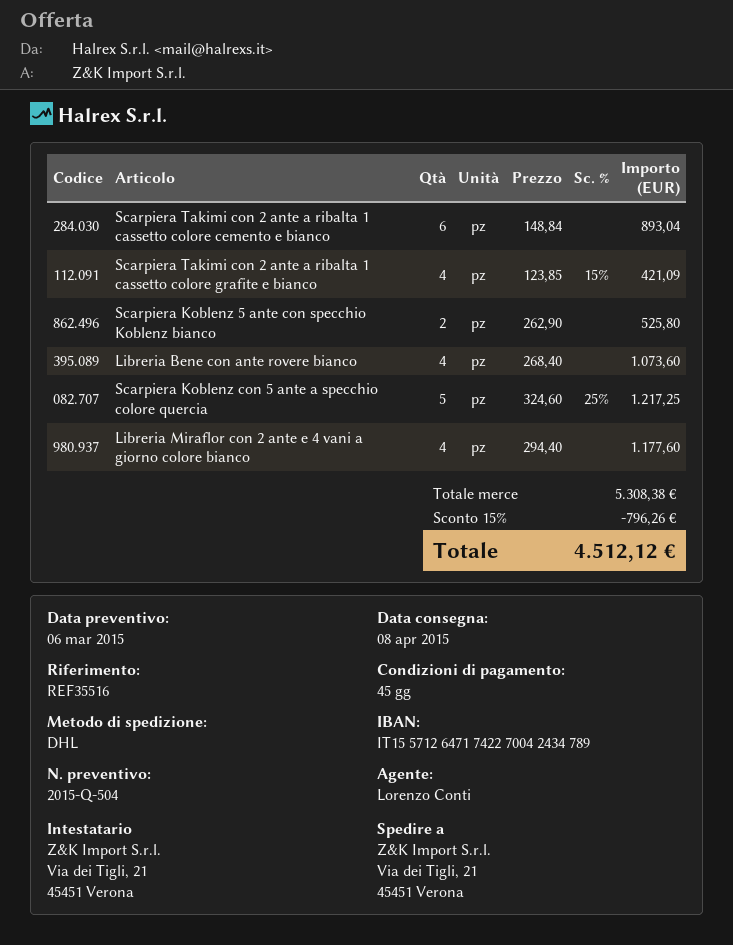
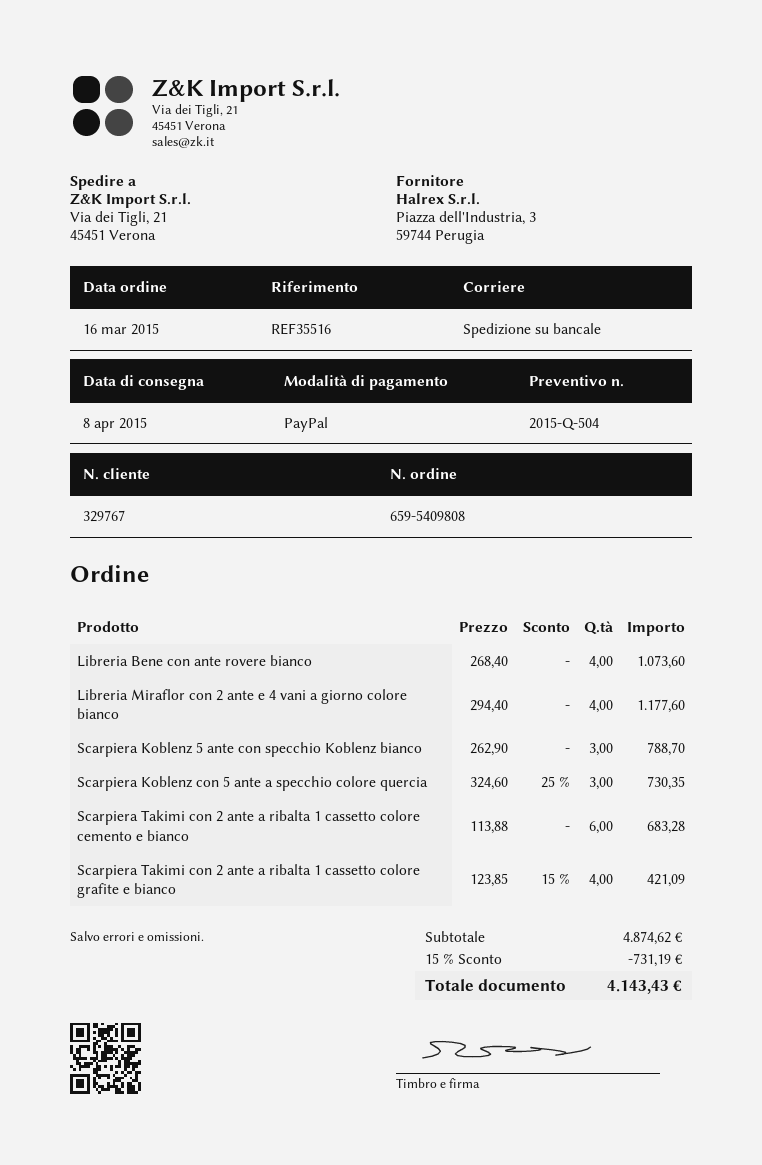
shipping method: DHL -> pallet freight
Scarpiera Takimi con 2 ante a ribalta 1 cassetto colore cemento e bianco: 6 x 148.84 = 893.04 -> 6 x 113.88 = 683.28
Scarpiera Koblenz 5 ante con specchio Koblenz bianco: 2 x 262.90 = 525.80 -> 3 x 262.90 = 788.70
Scarpiera Koblenz con 5 ante a specchio colore quercia: 5 x 324.60 - 25% = 1217.25 -> 3 x 324.60 - 25% = 730.35
subtotal: 5308.38 -> 4874.62
discount: 15% = 796.26 -> 15% = 731.19
total: 4512.12 -> 4143.43

